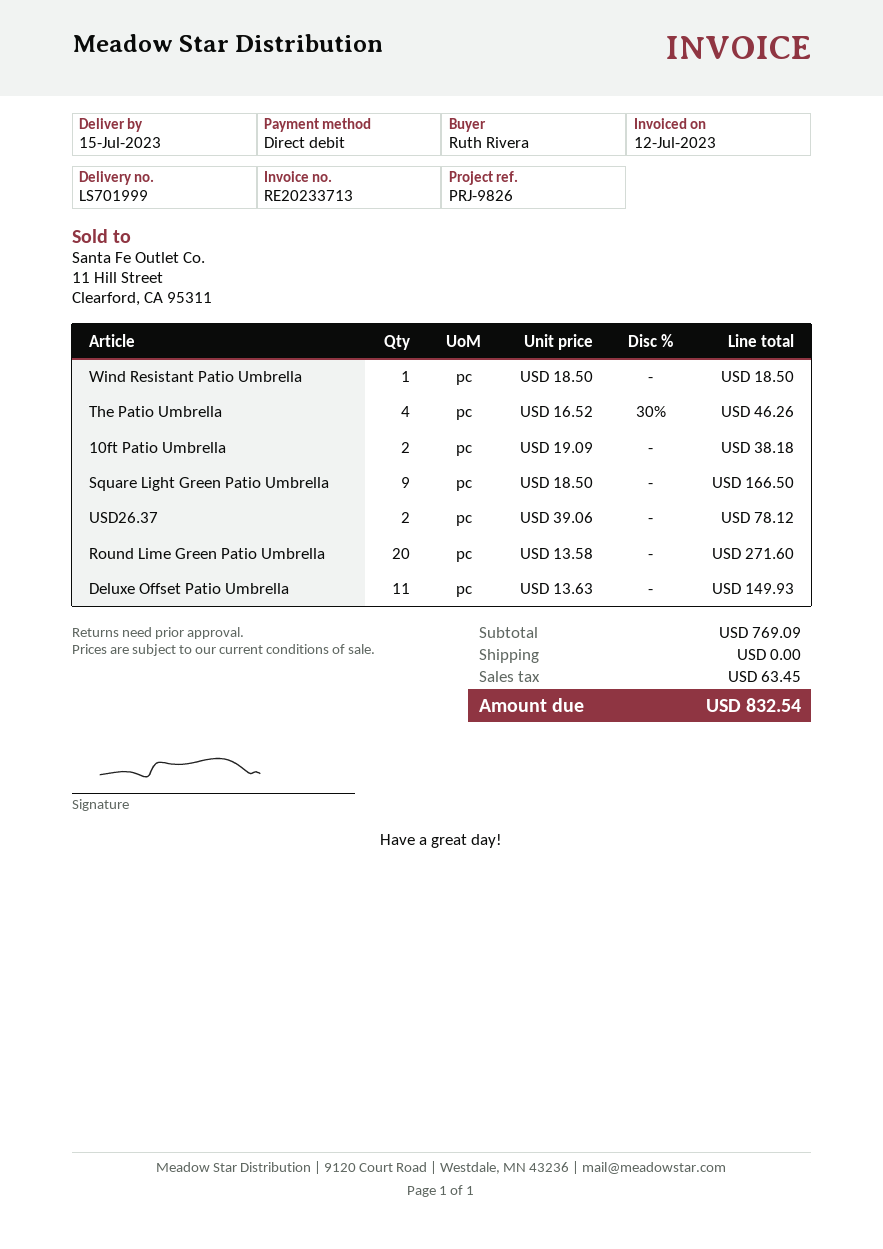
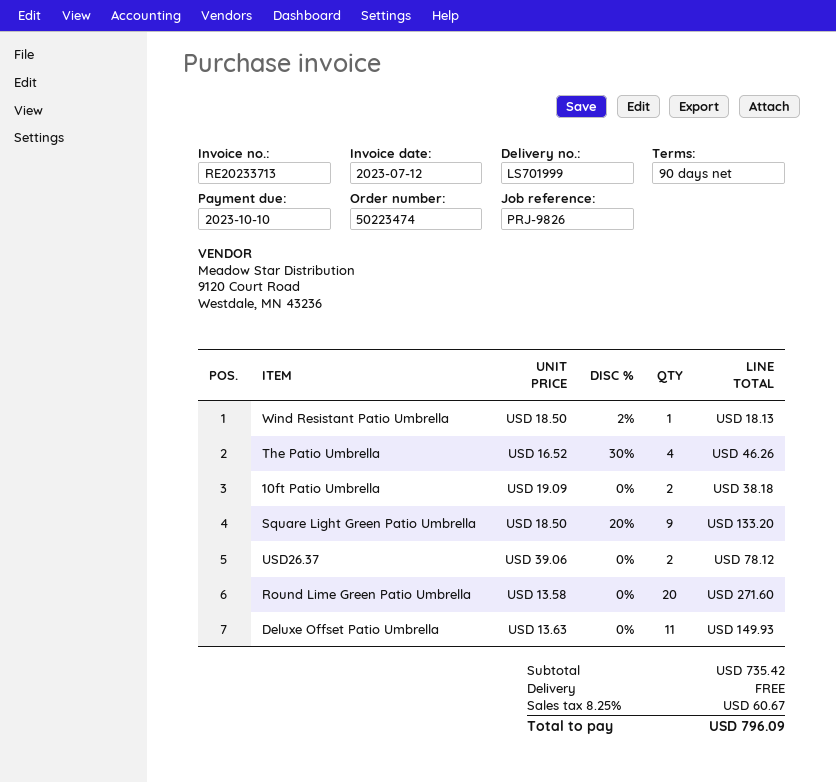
Wind Resistant Patio Umbrella: 1 x 18.50 = 18.50 -> 1 x 18.50 - 2% = 18.13
Square Light Green Patio Umbrella: 9 x 18.50 = 166.50 -> 9 x 18.50 - 20% = 133.20
subtotal: 769.09 -> 735.42
tax: 63.45 -> 60.67
total: 832.54 -> 796.09

